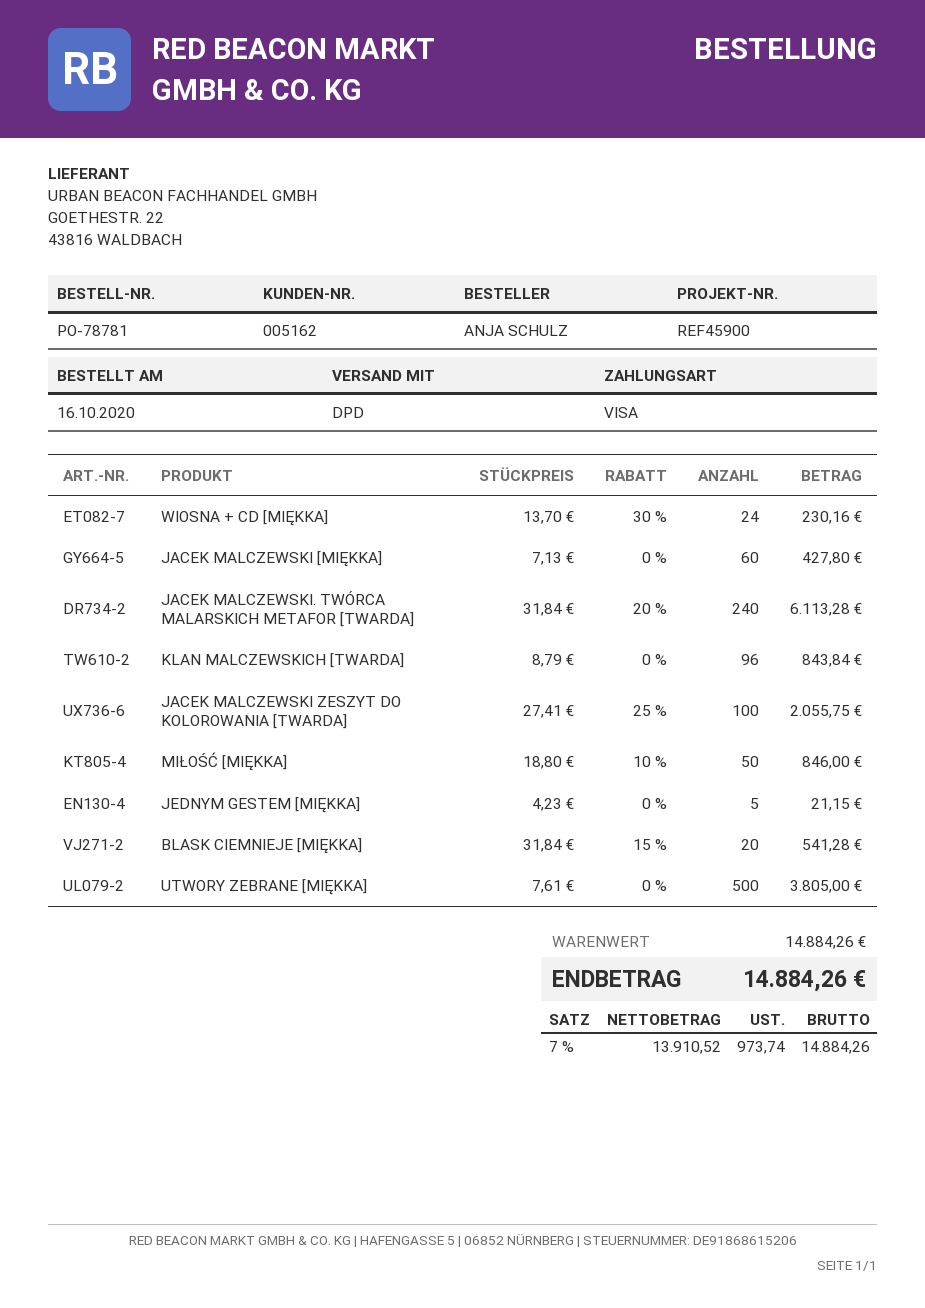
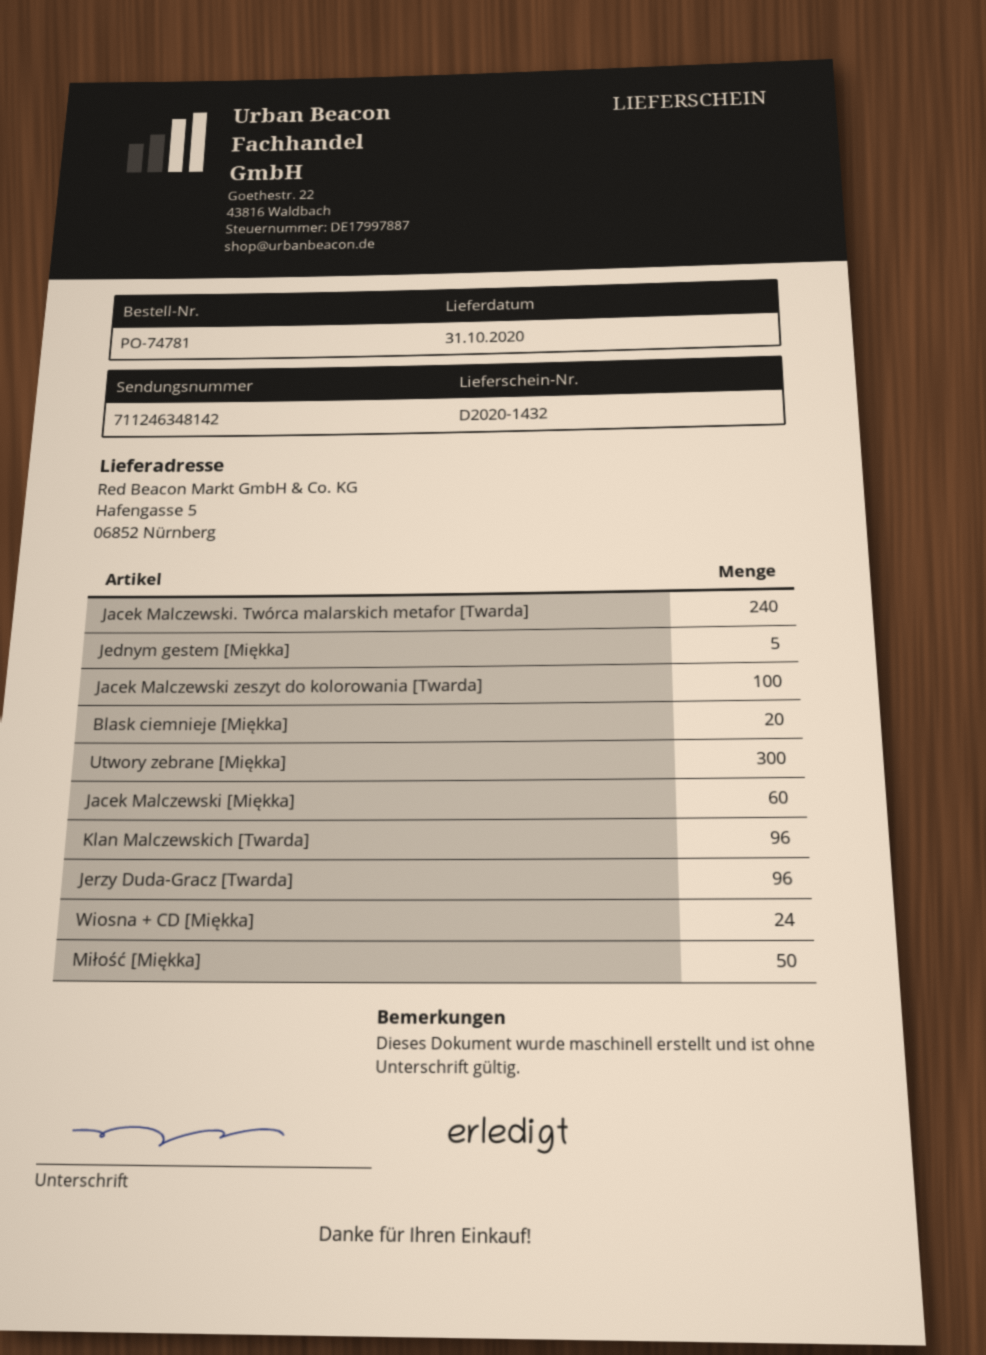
order number: PO-78781 -> PO-74781
UTWORY ZEBRANE [MIĘKKA]: 500 -> 300
Jerzy Duda-Gracz [Twarda]: none -> 96

